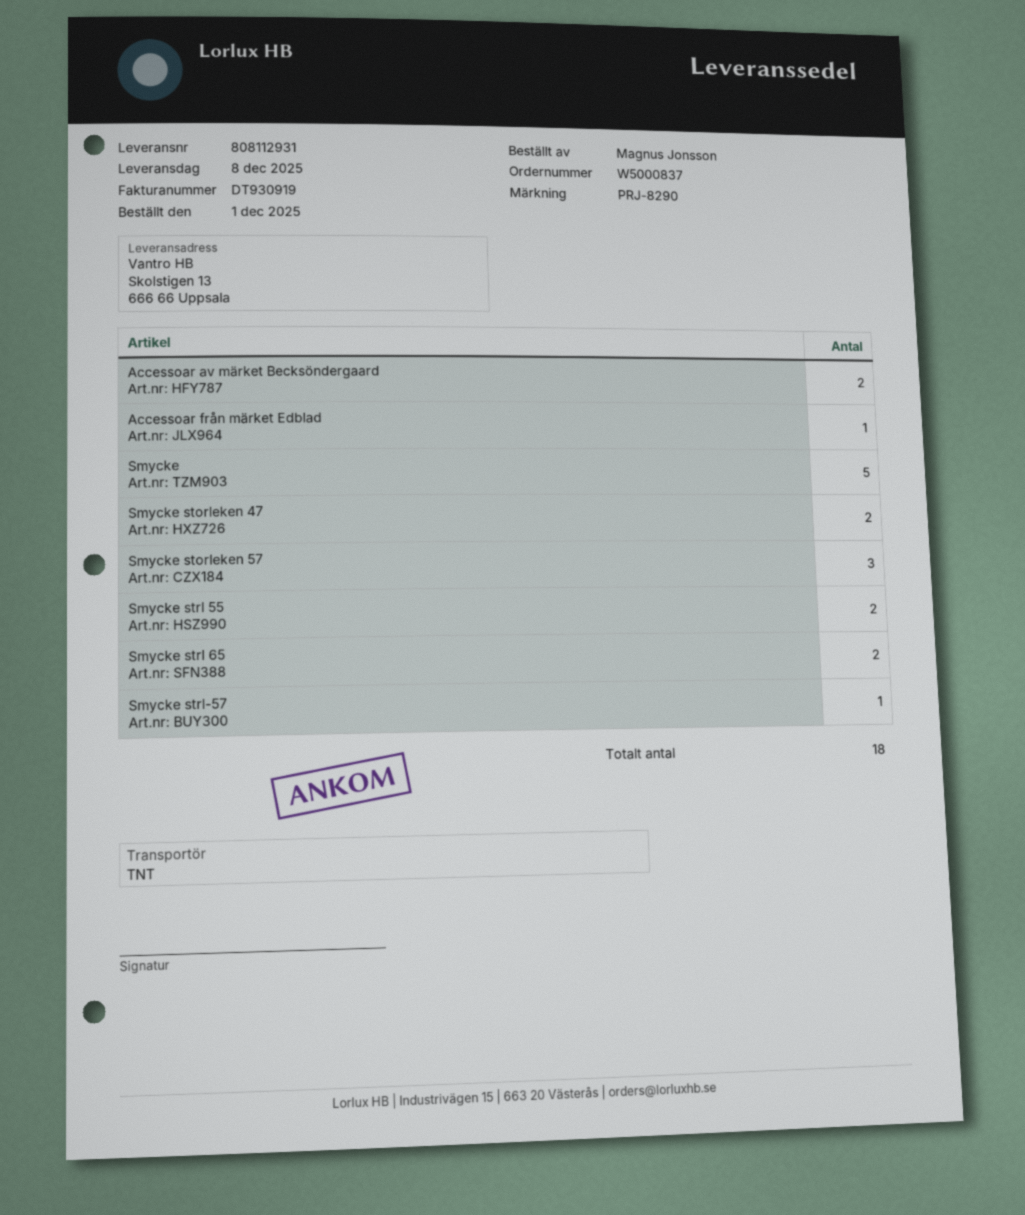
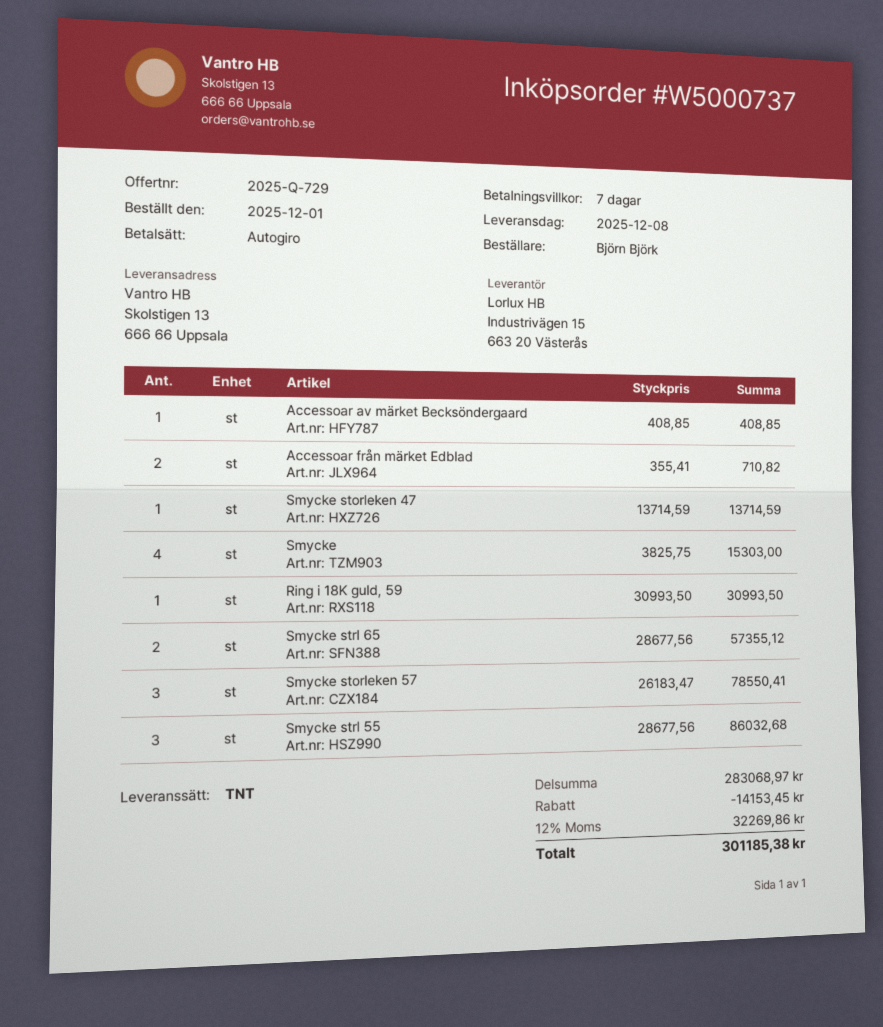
order number: W5000837 -> W5000737
ordered by: Magnus Jonsson -> Björn Björk
Accessoar av märket Becksöndergaard: 2 -> 1
Accessoar från märket Edblad: 1 -> 2
Smycke: 5 -> 4
Smycke storleken 47: 2 -> 1
Smycke strl 55: 2 -> 3
Smycke strl-57: 1 -> none
Ring i 18K guld, 59: none -> 1

